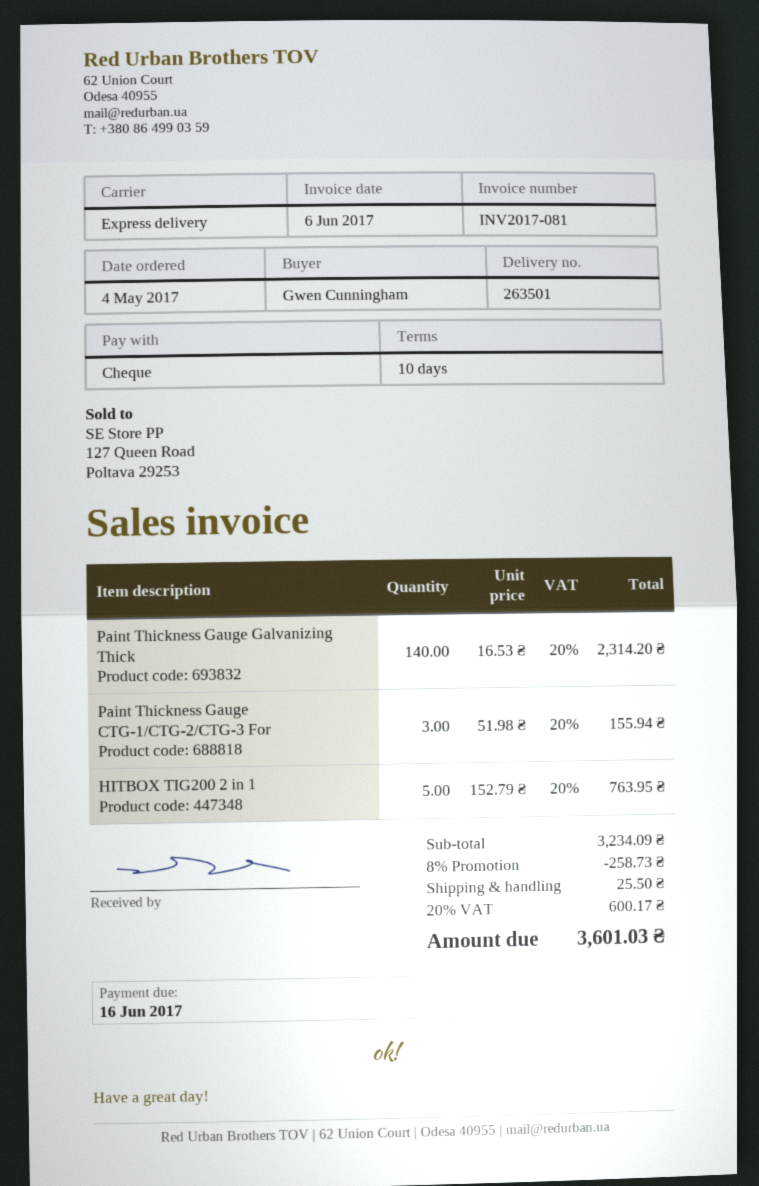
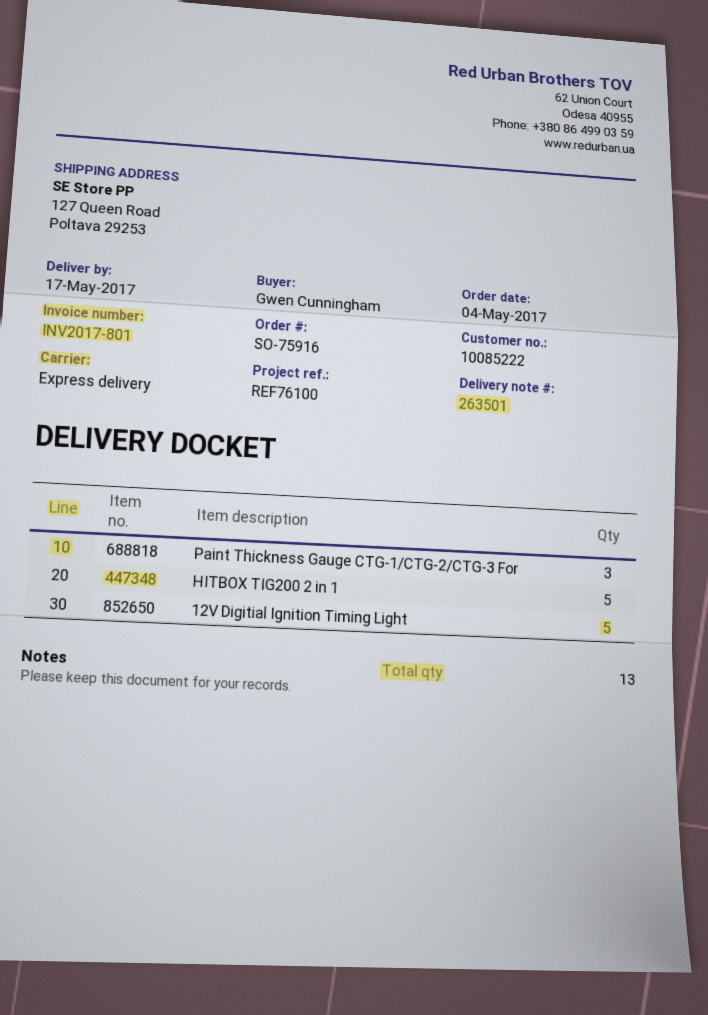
invoice number: INV2017-081 -> INV2017-801
Paint Thickness Gauge Galvanizing Thick: 140 -> none
12V Digitial Ignition Timing Light: none -> 5

